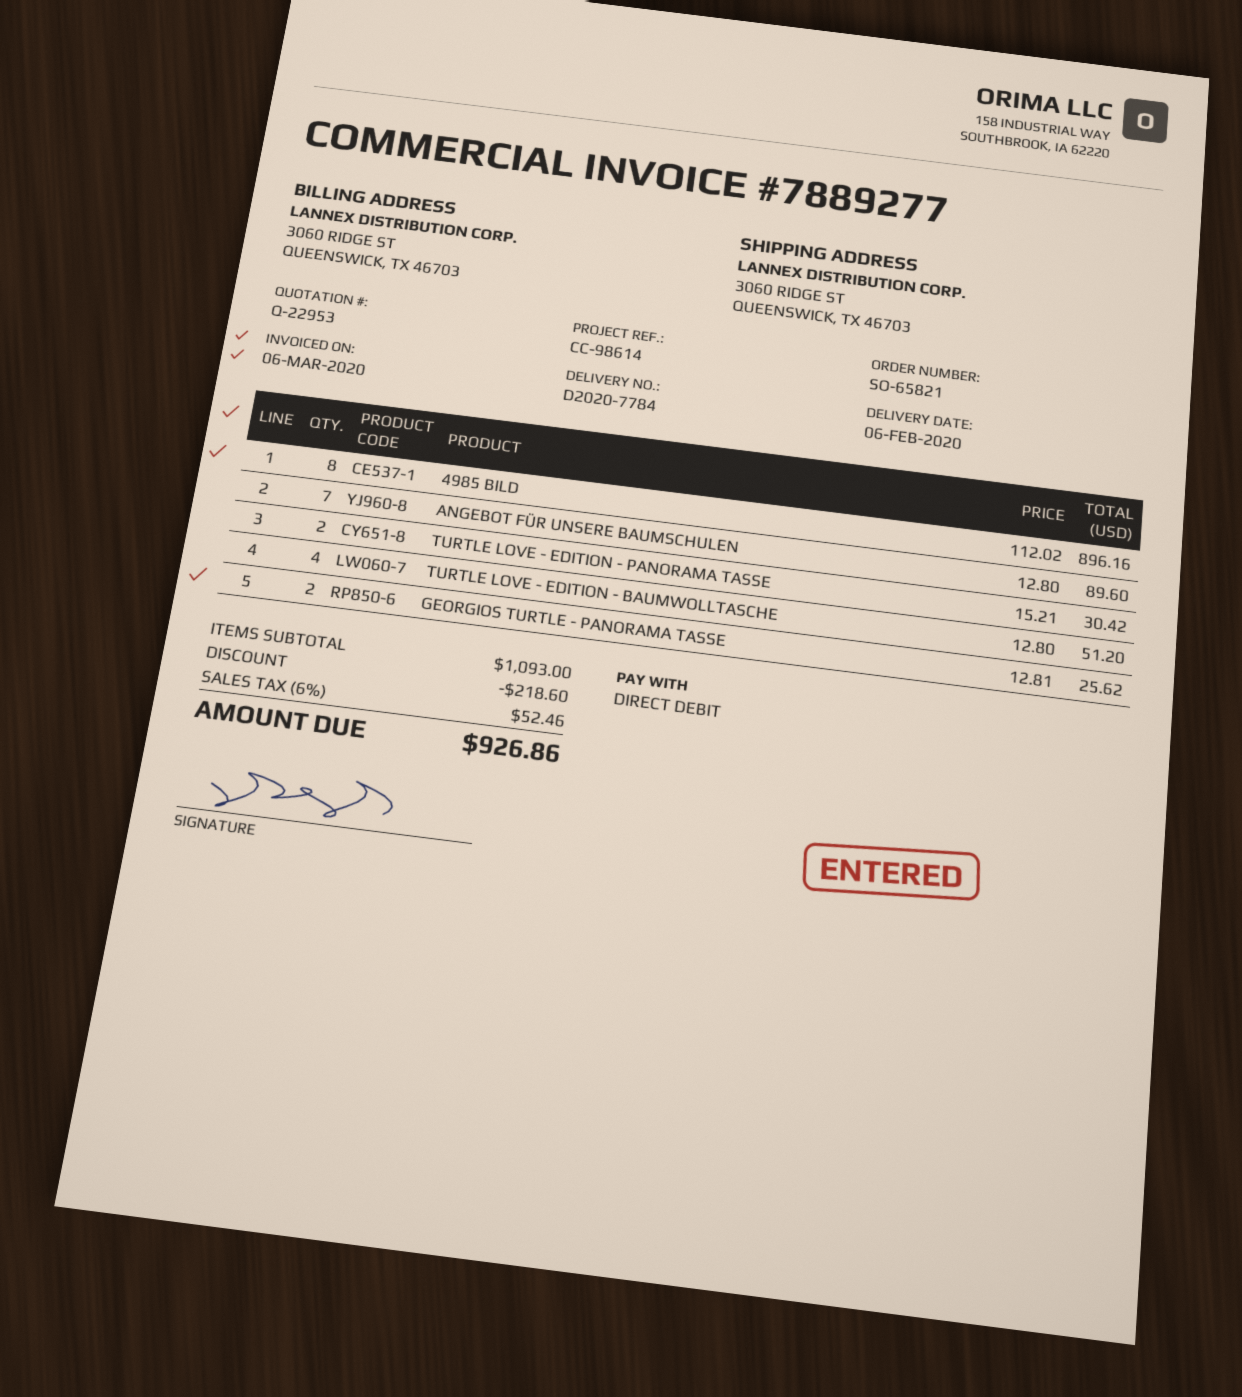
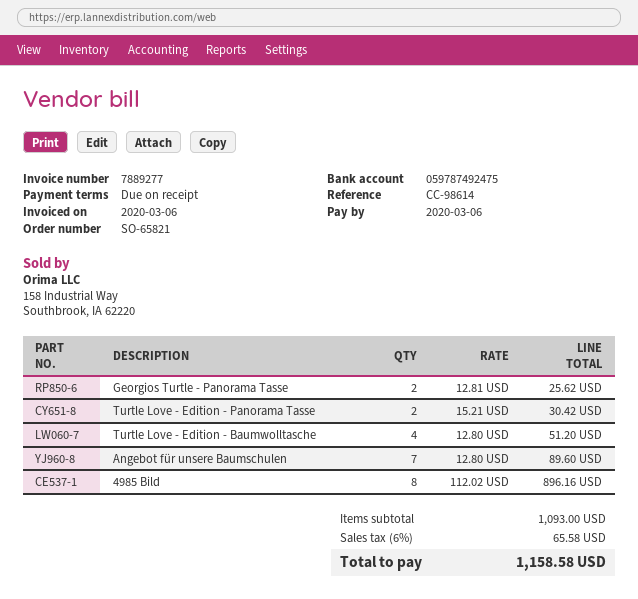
discount: 218.60 -> none
tax: 6% = 52.46 -> 6% = 65.58
total: 926.86 -> 1158.58

